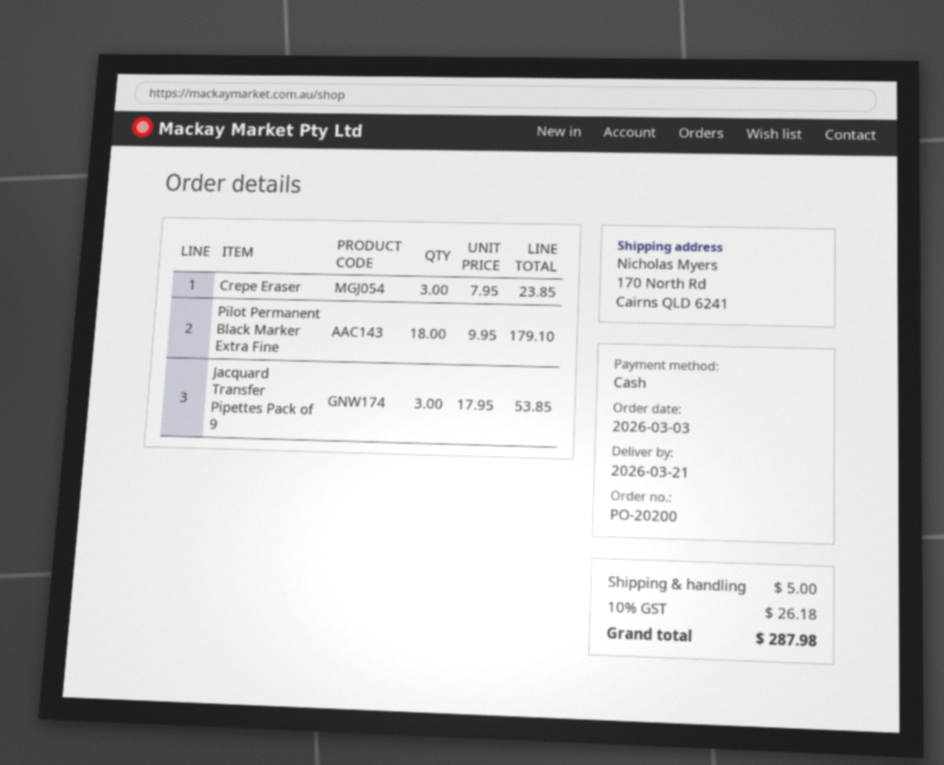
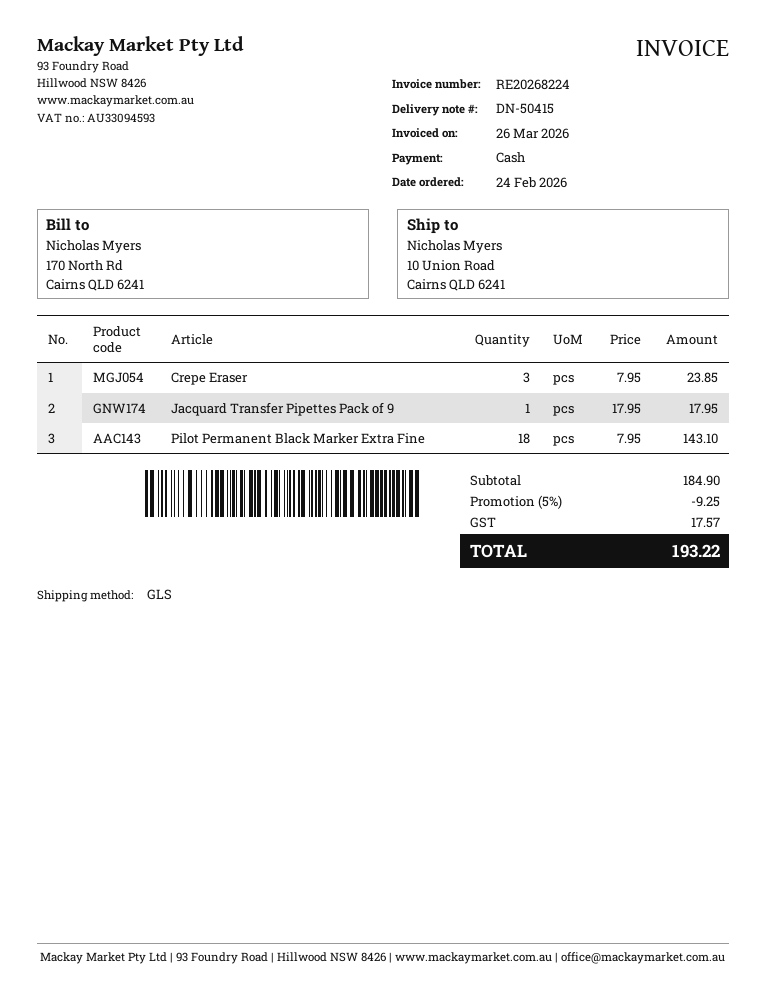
order date: 2026-03-03 -> 2026-02-24
ship to: 170 North Rd, Cairns QLD 6241 -> 10 Union Road, Cairns QLD 6241
Pilot Permanent Black Marker Extra Fine: 18 x 9.95 = 179.10 -> 18 x 7.95 = 143.10
Jacquard Transfer Pipettes Pack of 9: 3 x 17.95 = 53.85 -> 1 x 17.95 = 17.95
discount: none -> 5% = 9.25
shipping: 5.00 -> none
tax: 26.18 -> 17.57
total: 287.98 -> 193.22

